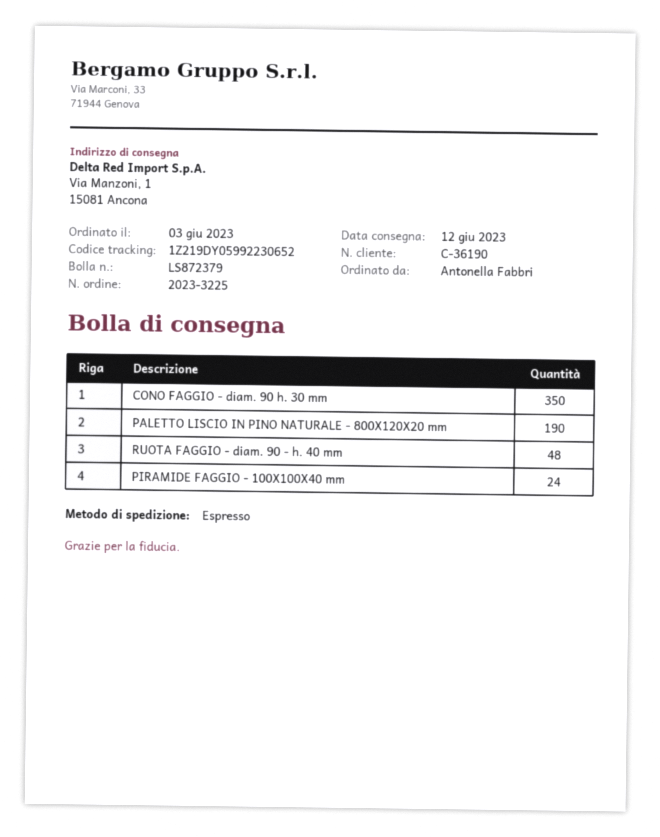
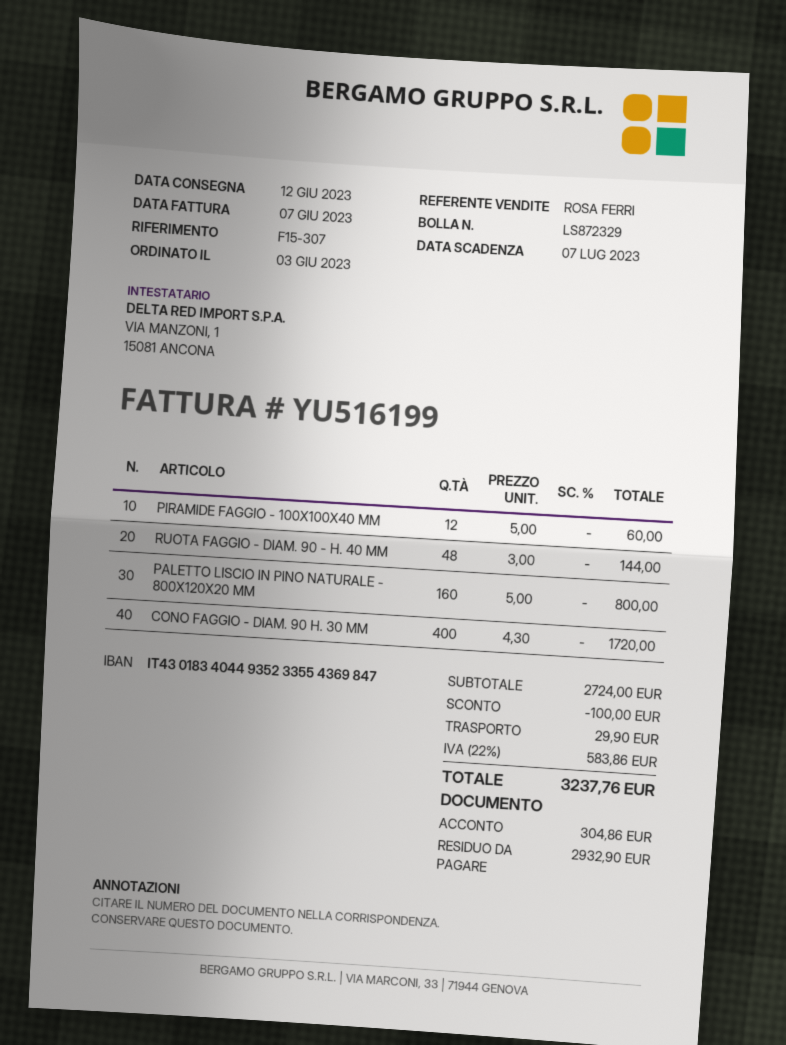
delivery note number: LS872379 -> LS872329
CONO FAGGIO - diam. 90 h. 30 mm: 350 -> 400
PALETTO LISCIO IN PINO NATURALE - 800X120X20 mm: 190 -> 160
PIRAMIDE FAGGIO - 100X100X40 mm: 24 -> 12

